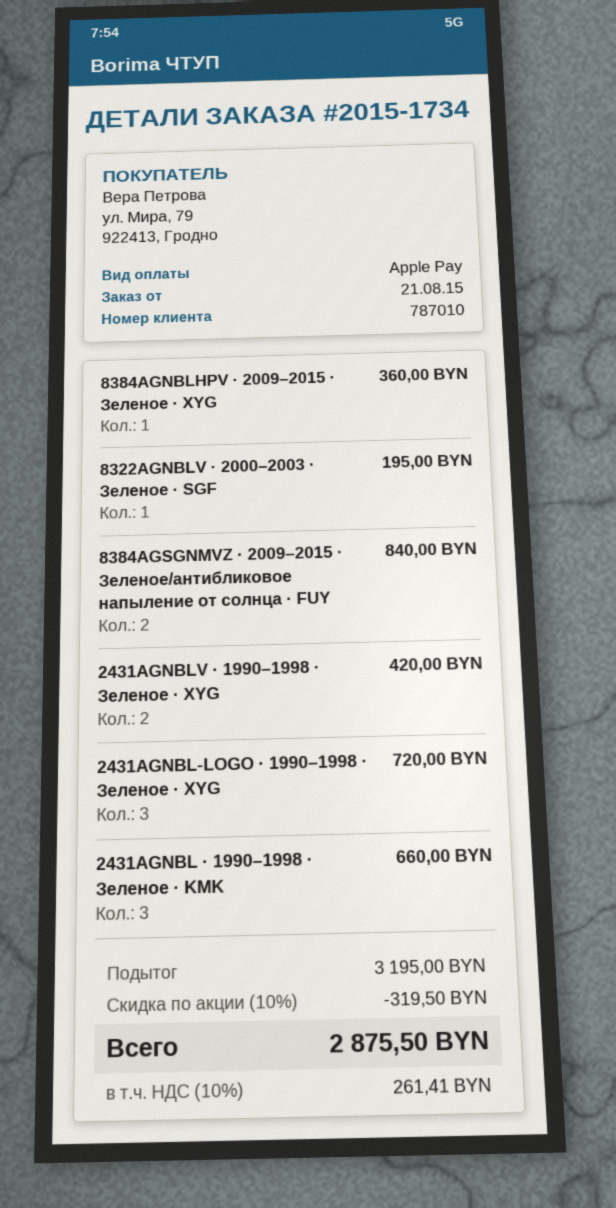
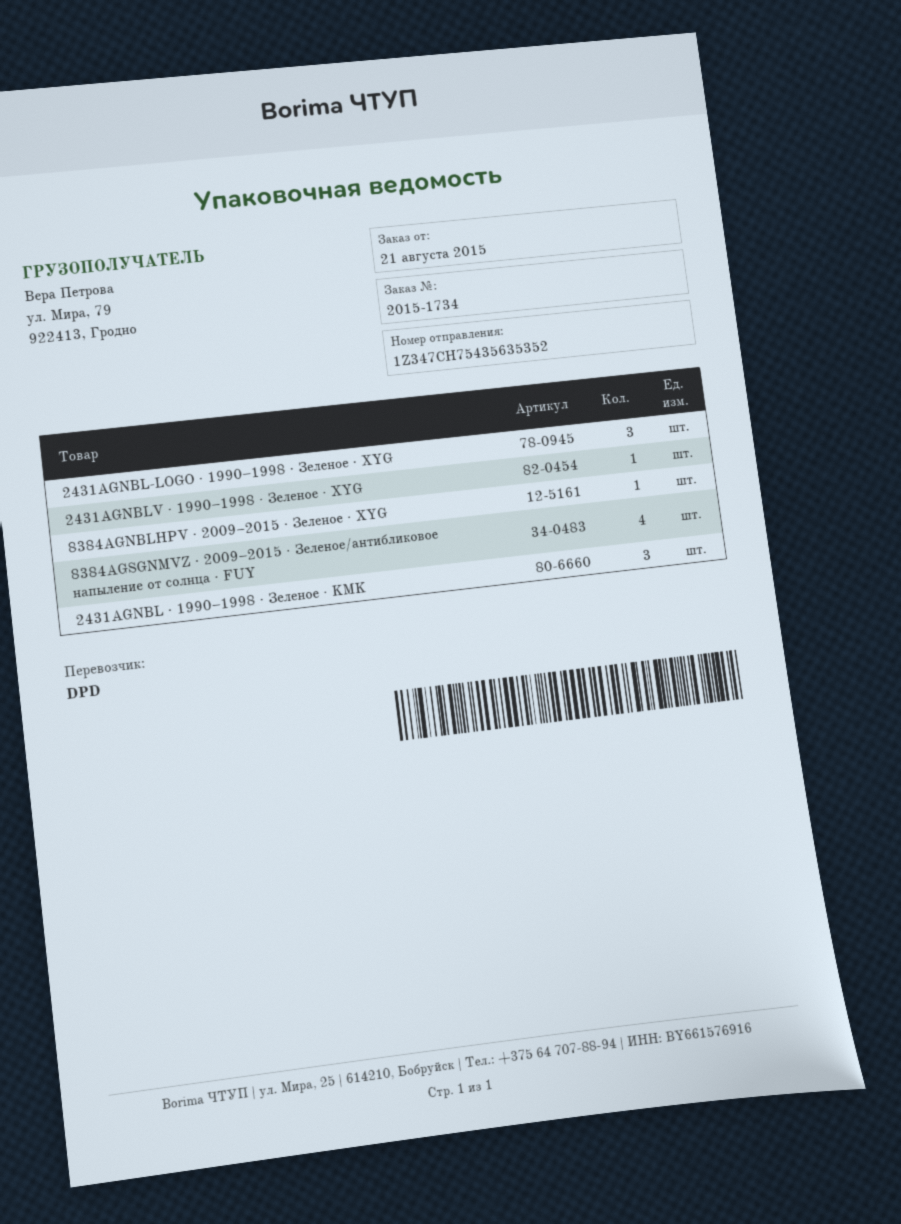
8322AGNBLV · 2000–2003 · Зеленое · SGF: 1 -> none
8384AGSGNMVZ · 2009–2015 · Зеленое/антибликовое напыление от солнца · FUY: 2 -> 4
2431AGNBLV · 1990–1998 · Зеленое · XYG: 2 -> 1

